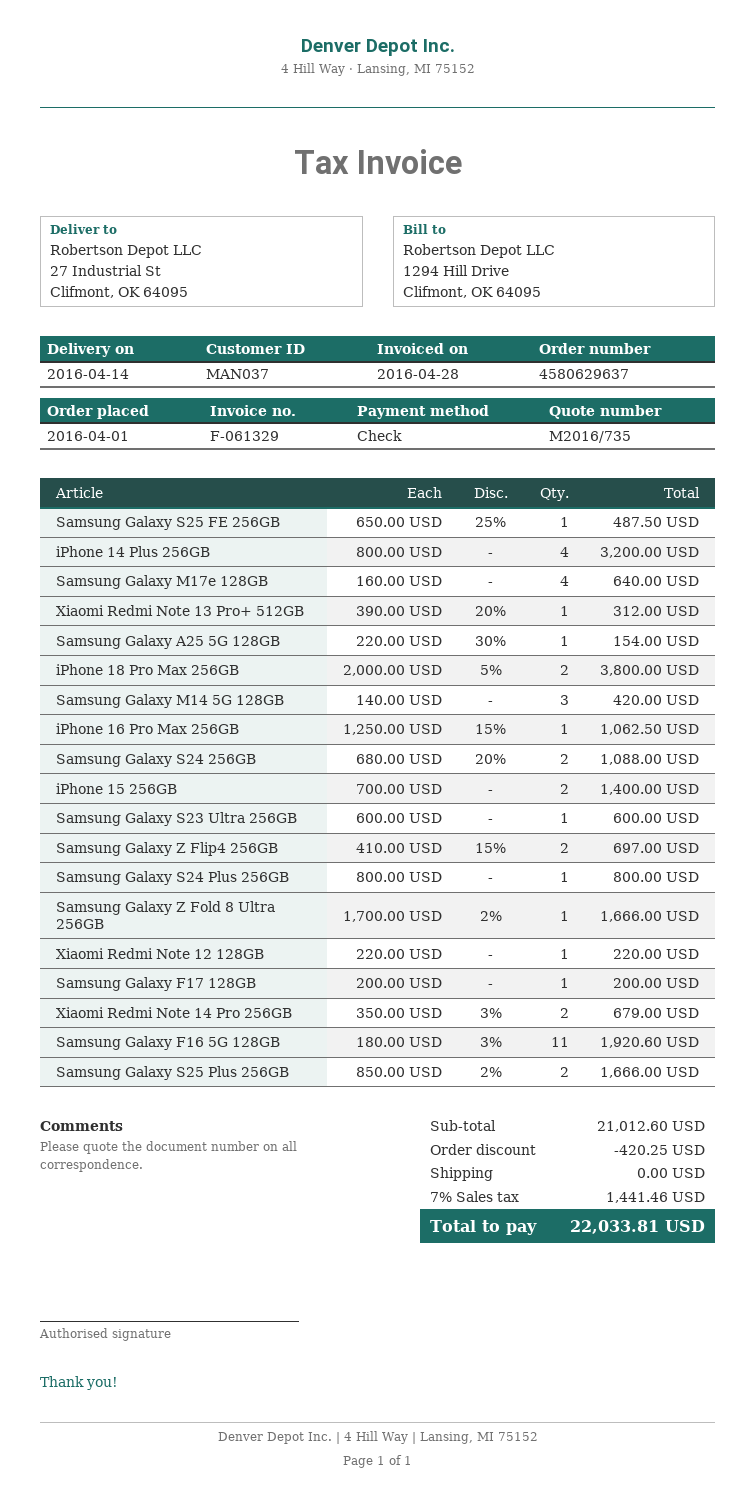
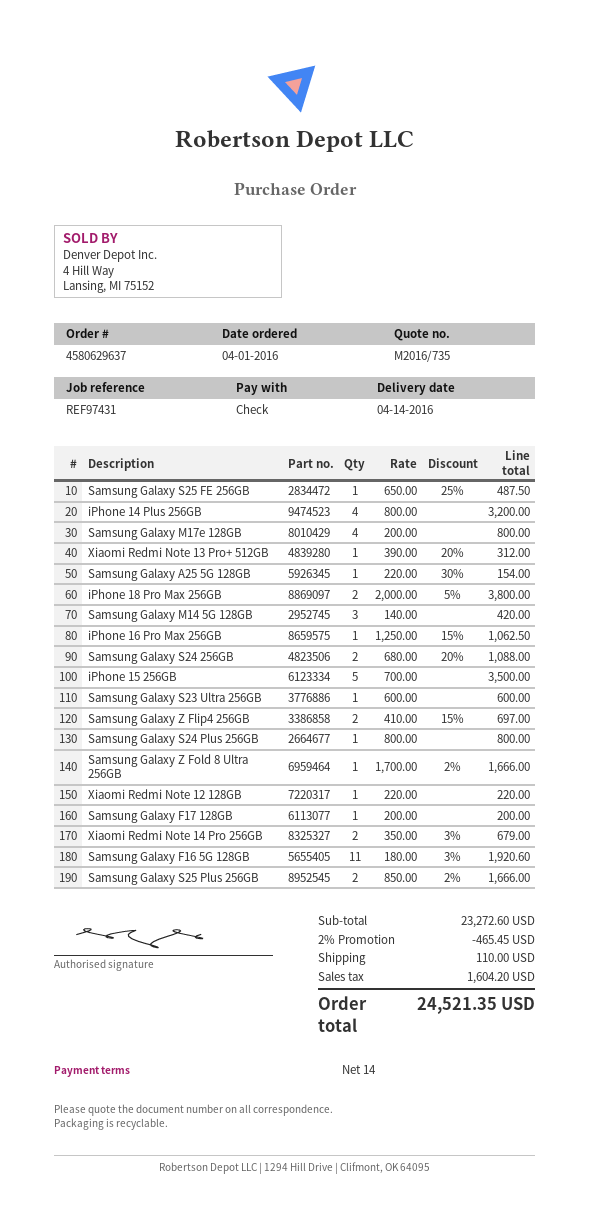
Samsung Galaxy M17e 128GB: 4 x 160.00 = 640.00 -> 4 x 200.00 = 800.00
iPhone 15 256GB: 2 x 700.00 = 1400.00 -> 5 x 700.00 = 3500.00
subtotal: 21012.60 -> 23272.60
discount: 420.25 -> 465.45
shipping: 0.00 -> 110.00
tax: 1441.46 -> 1604.20
total: 22033.81 -> 24521.35

